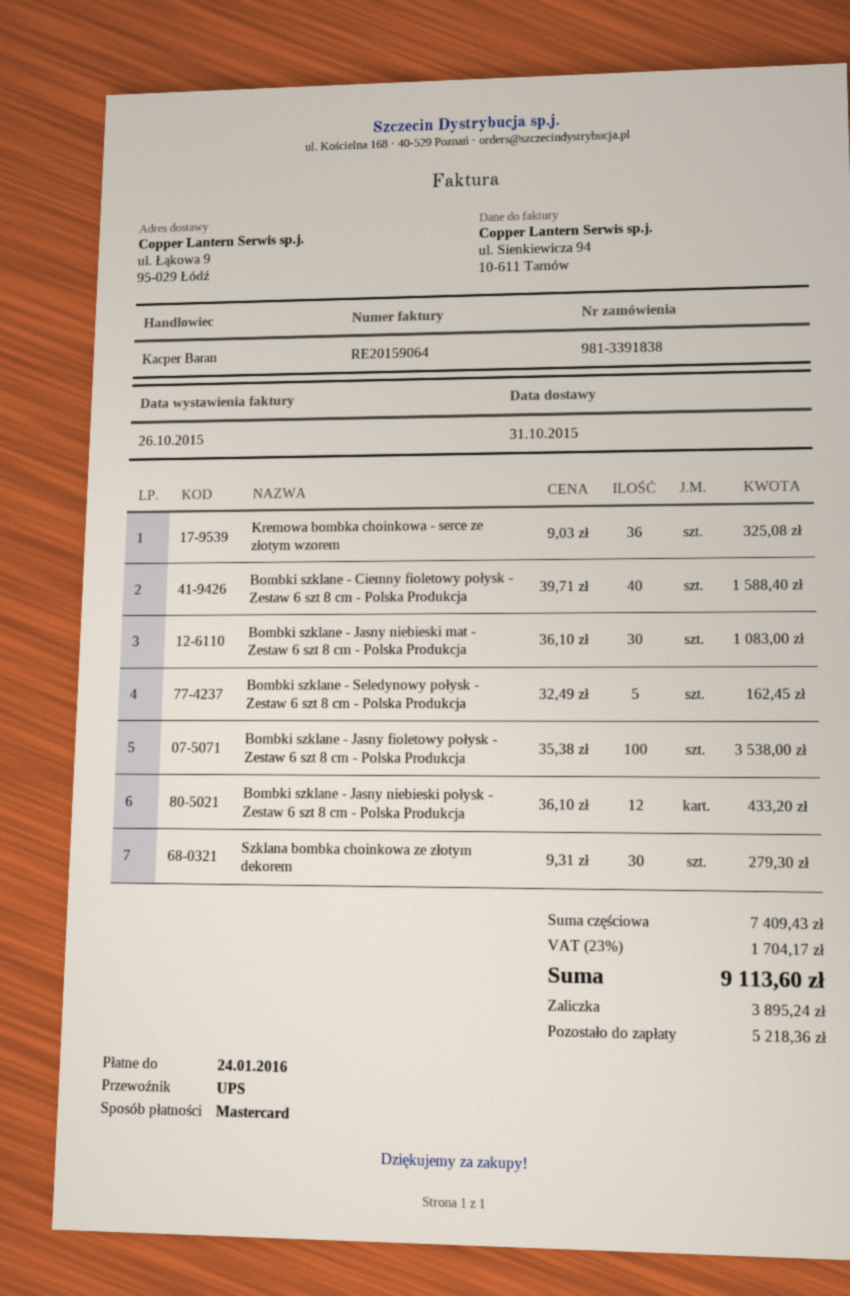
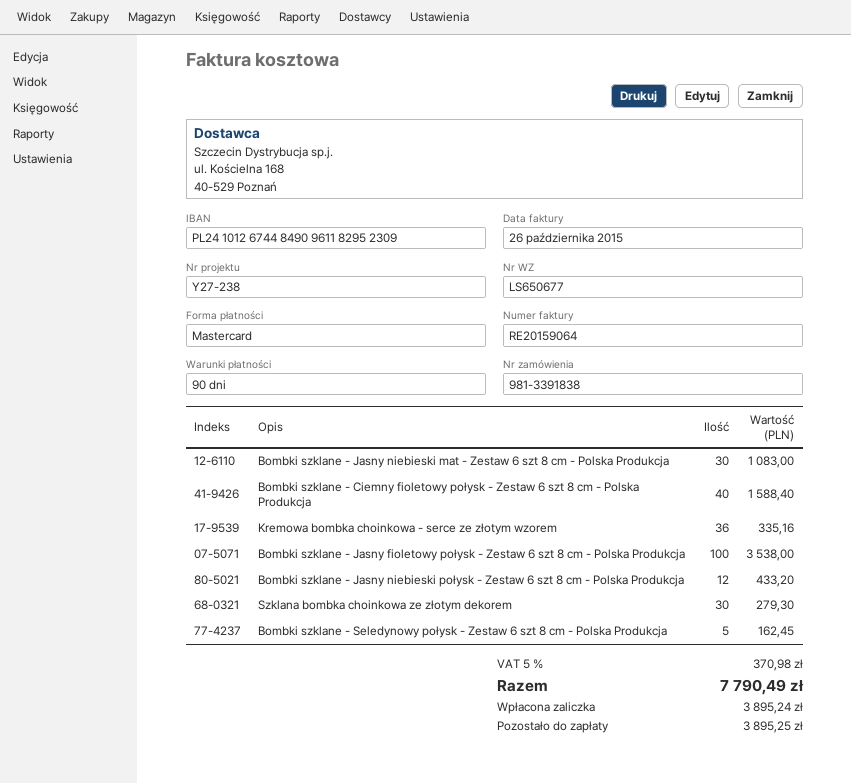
Kremowa bombka choinkowa - serce ze złotym wzorem: 36 for 325.08 -> 36 for 335.16
tax: 23% = 1704.17 -> 5% = 370.98
total: 9113.60 -> 7790.49
balance: 5218.36 -> 3895.25

